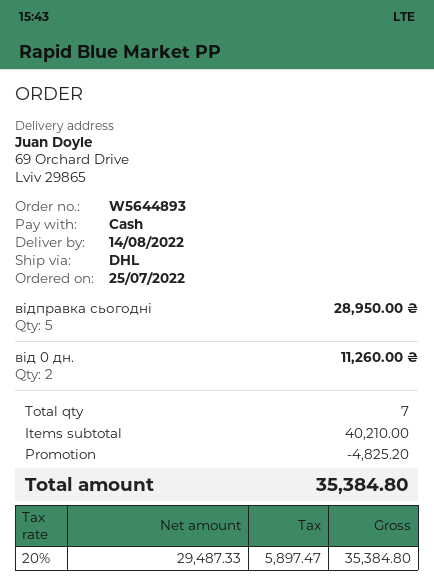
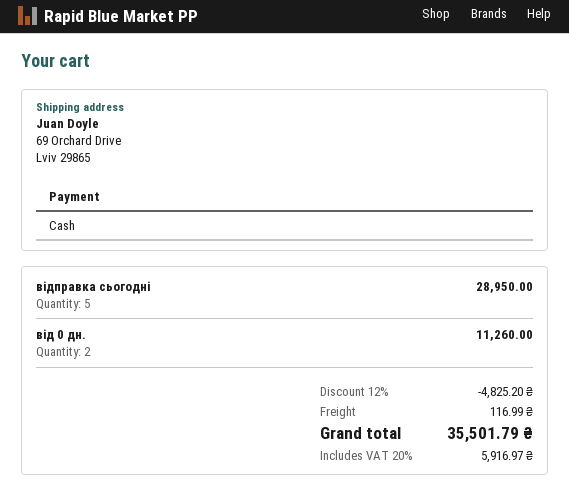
shipping: none -> 116.99
tax: 20% = 5897.47 -> 20% = 5916.97
total: 35384.80 -> 35501.79

